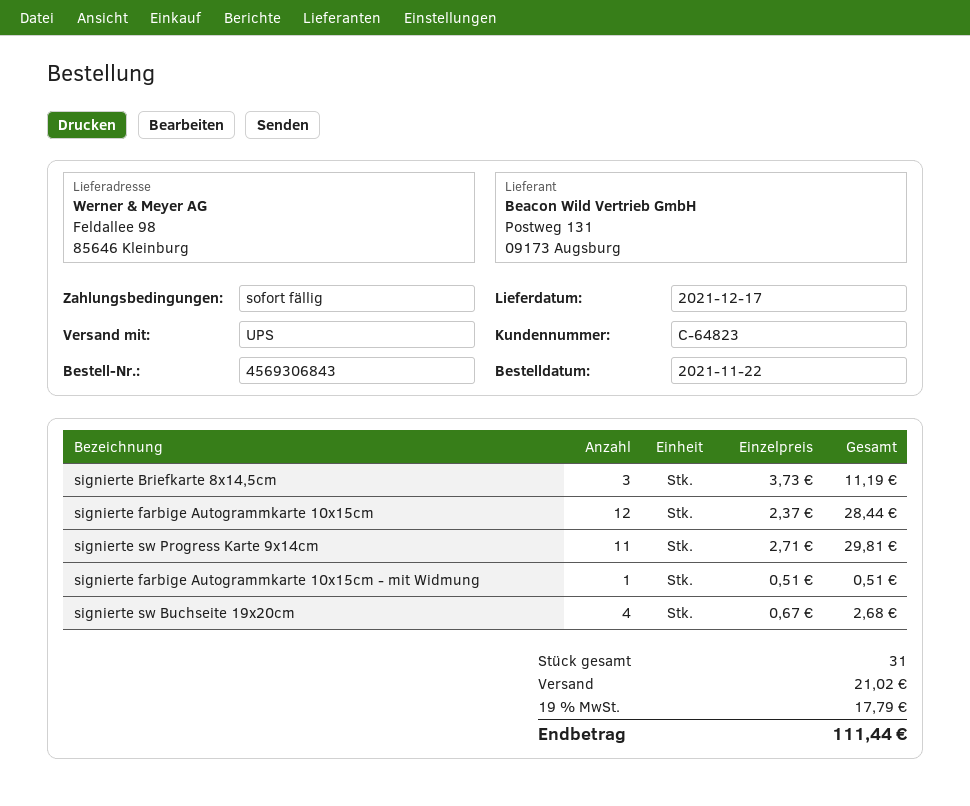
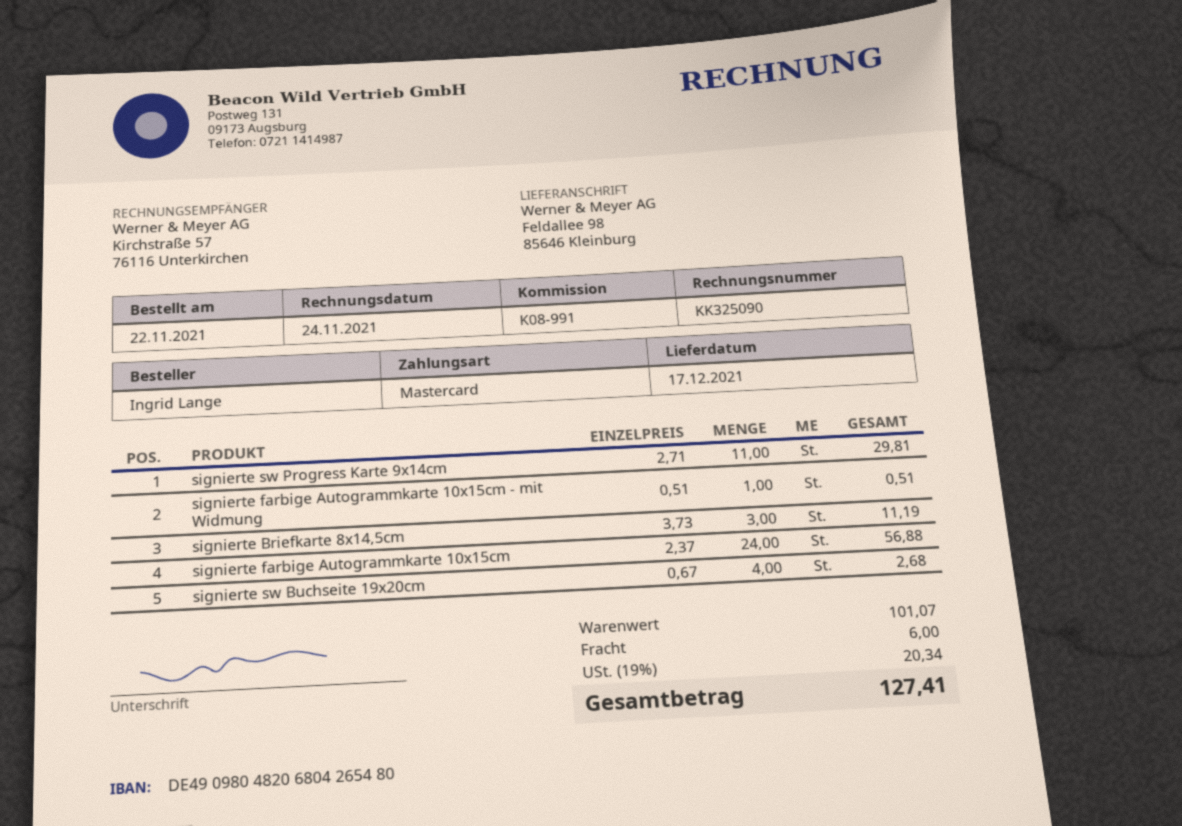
signierte farbige Autogrammkarte 10x15cm: 12 x 2.37 = 28.44 -> 24 x 2.37 = 56.88
shipping: 21.02 -> 6.00
tax: 19% = 17.79 -> 19% = 20.34
total: 111.44 -> 127.41

